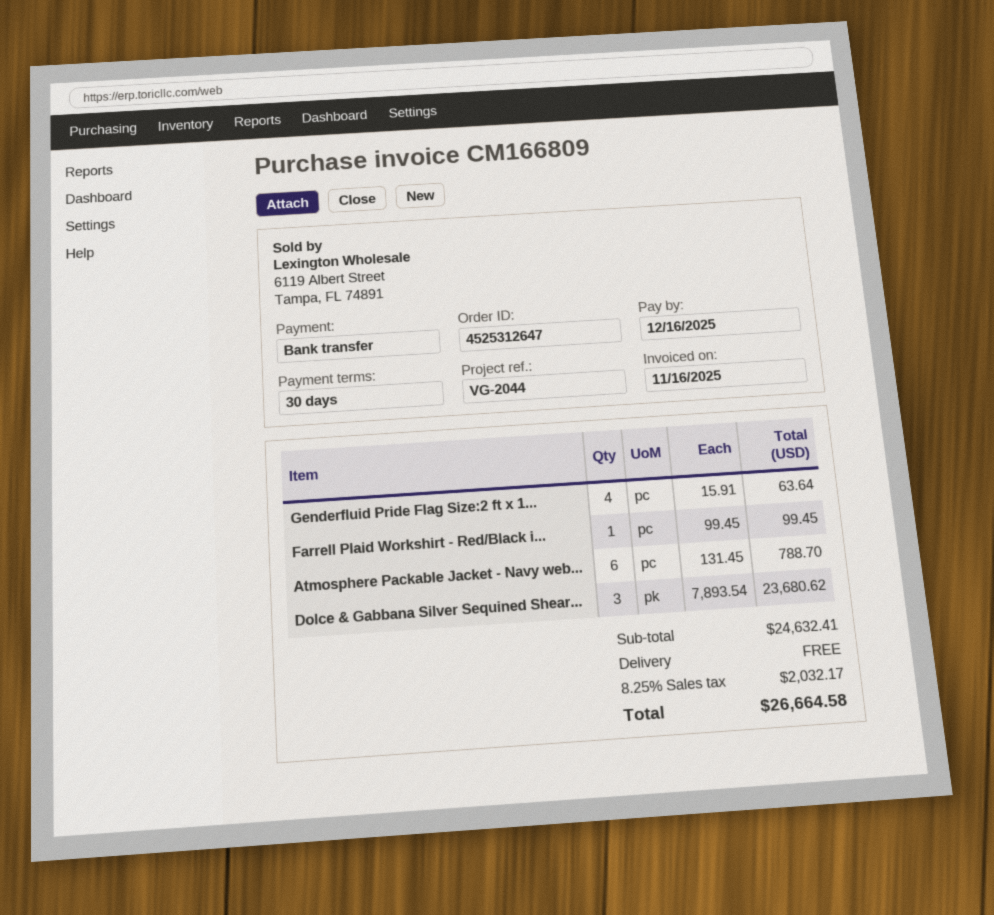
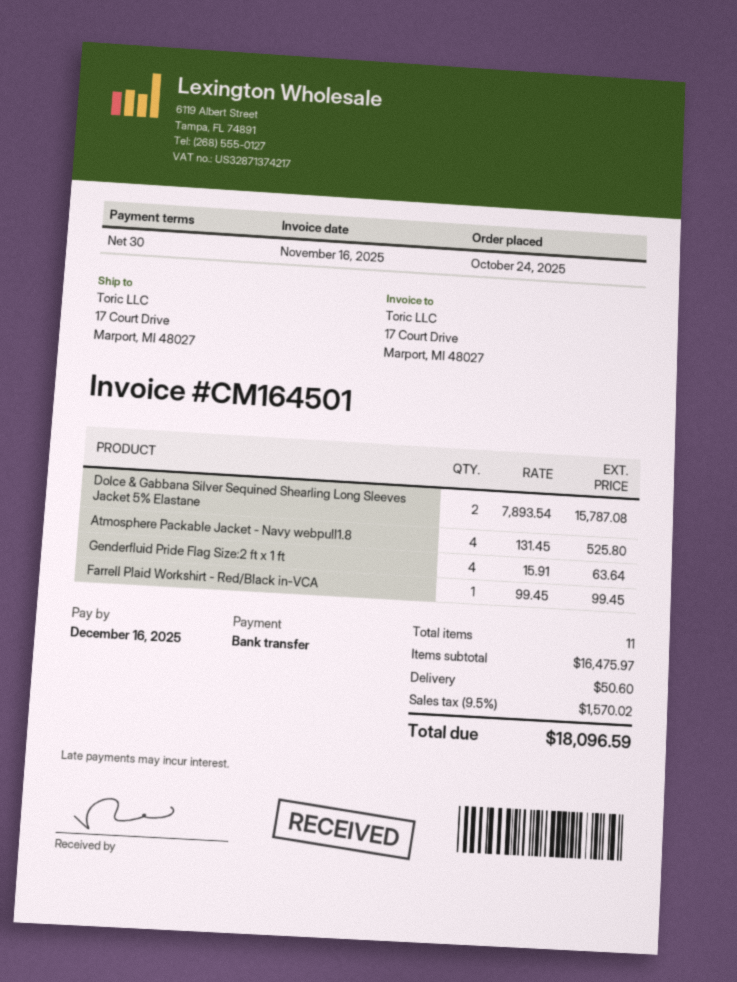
invoice number: CM166809 -> CM164501
Atmosphere Packable Jacket - Navy web...: 6 x 131.45 = 788.70 -> 4 x 131.45 = 525.80
Dolce & Gabbana Silver Sequined Shear...: 3 x 7893.54 = 23680.62 -> 2 x 7893.54 = 15787.08
subtotal: 24632.41 -> 16475.97
shipping: 0.00 -> 50.60
tax: 8.25% = 2032.17 -> 9.5% = 1570.02
total: 26664.58 -> 18096.59

